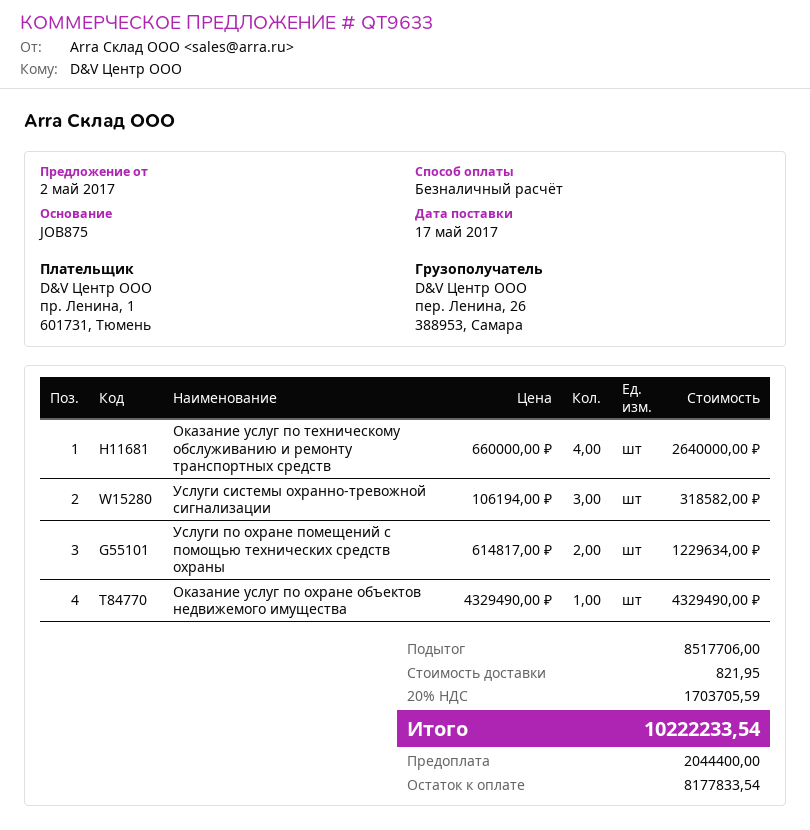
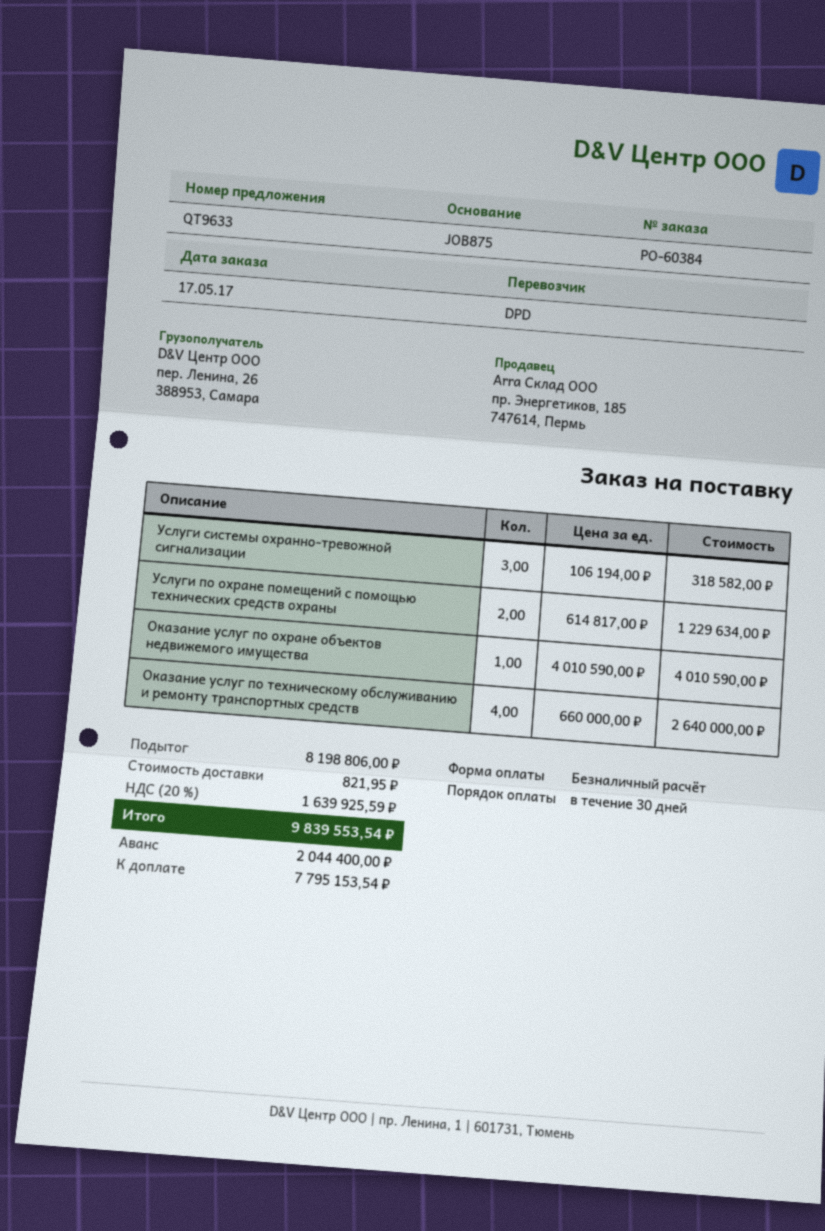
Оказание услуг по охране объектов недвижемого имущества: 1 x 4329490.00 = 4329490.00 -> 1 x 4010590.00 = 4010590.00
subtotal: 8517706.00 -> 8198806.00
tax: 20% = 1703705.59 -> 20% = 1639925.59
total: 10222233.54 -> 9839553.54
balance: 8177833.54 -> 7795153.54

